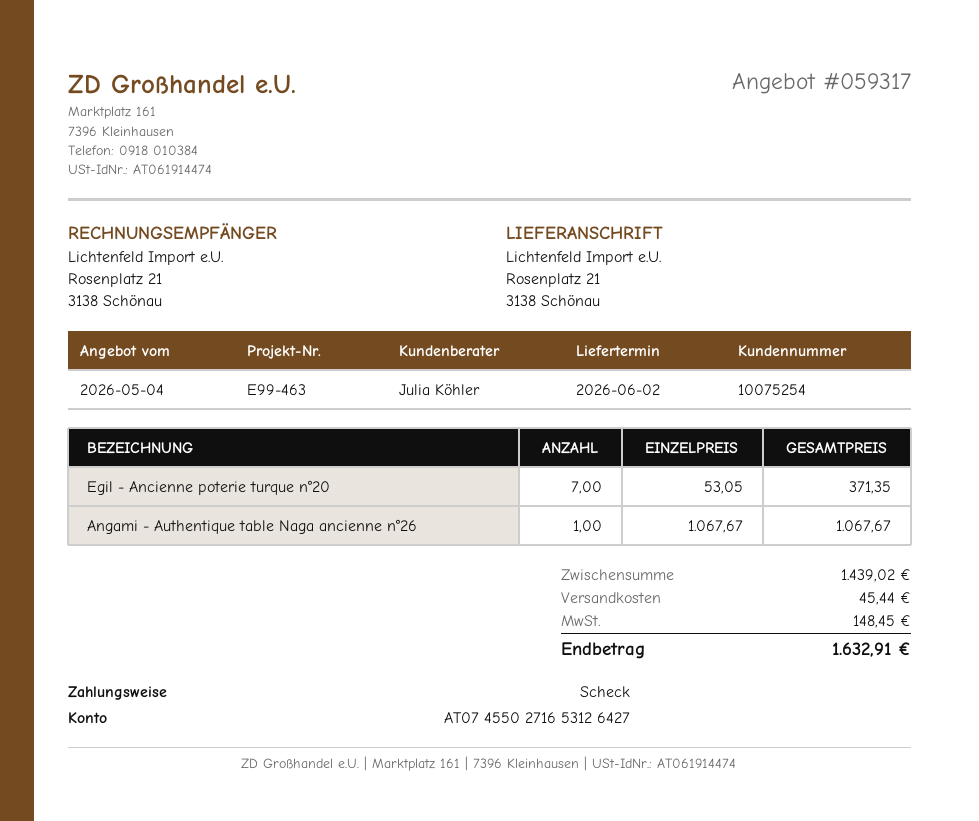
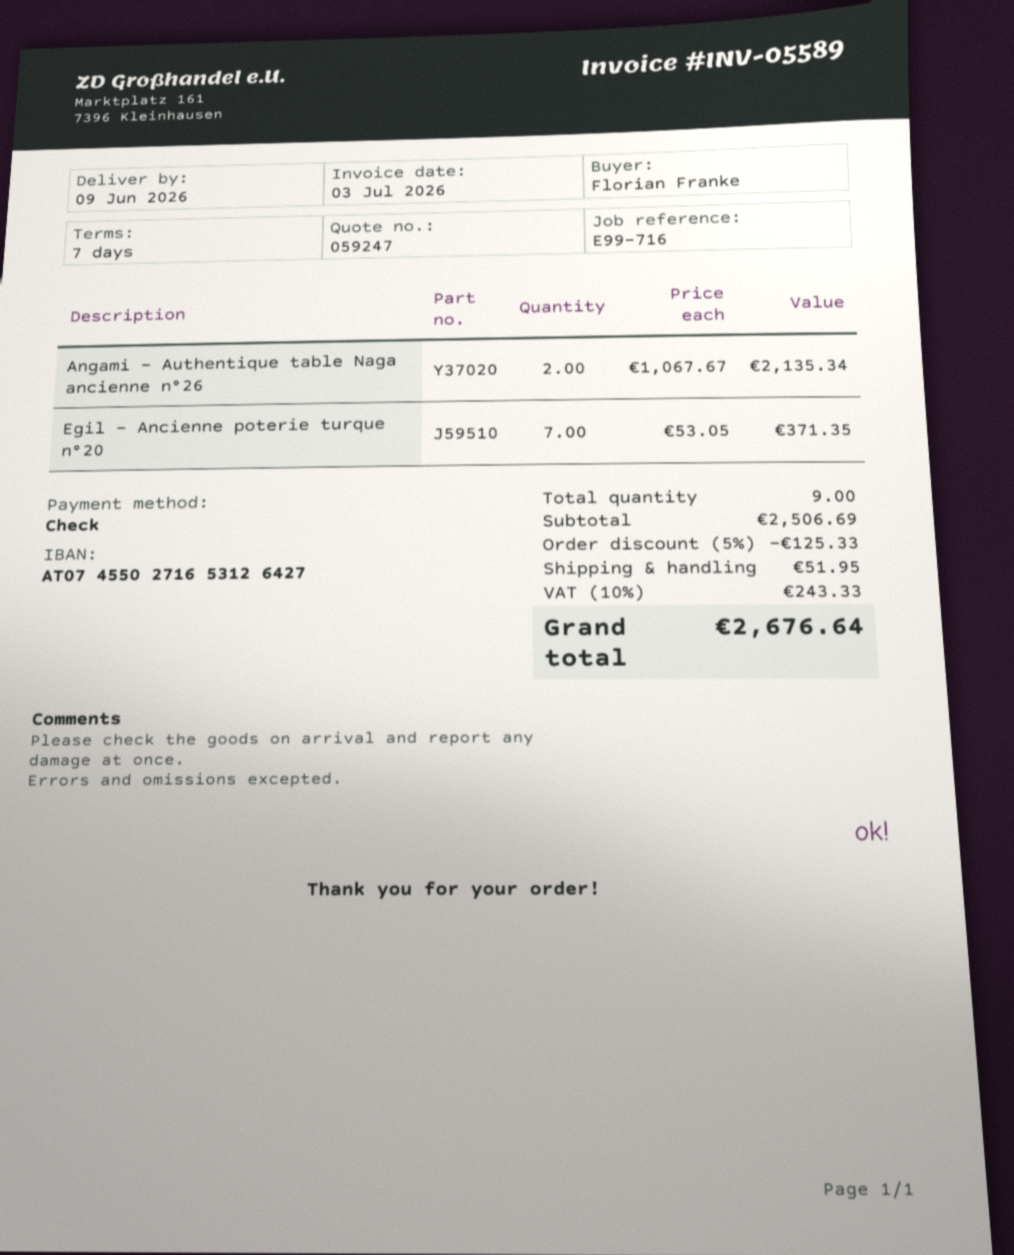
quote number: 059317 -> 059247
delivery date: 2026-06-02 -> 2026-06-09
reference: E99-463 -> E99-716
Angami - Authentique table Naga ancienne n°26: 1 x 1067.67 = 1067.67 -> 2 x 1067.67 = 2135.34
subtotal: 1439.02 -> 2506.69
discount: none -> 5% = 125.33
shipping: 45.44 -> 51.95
tax: 148.45 -> 243.33
total: 1632.91 -> 2676.64

